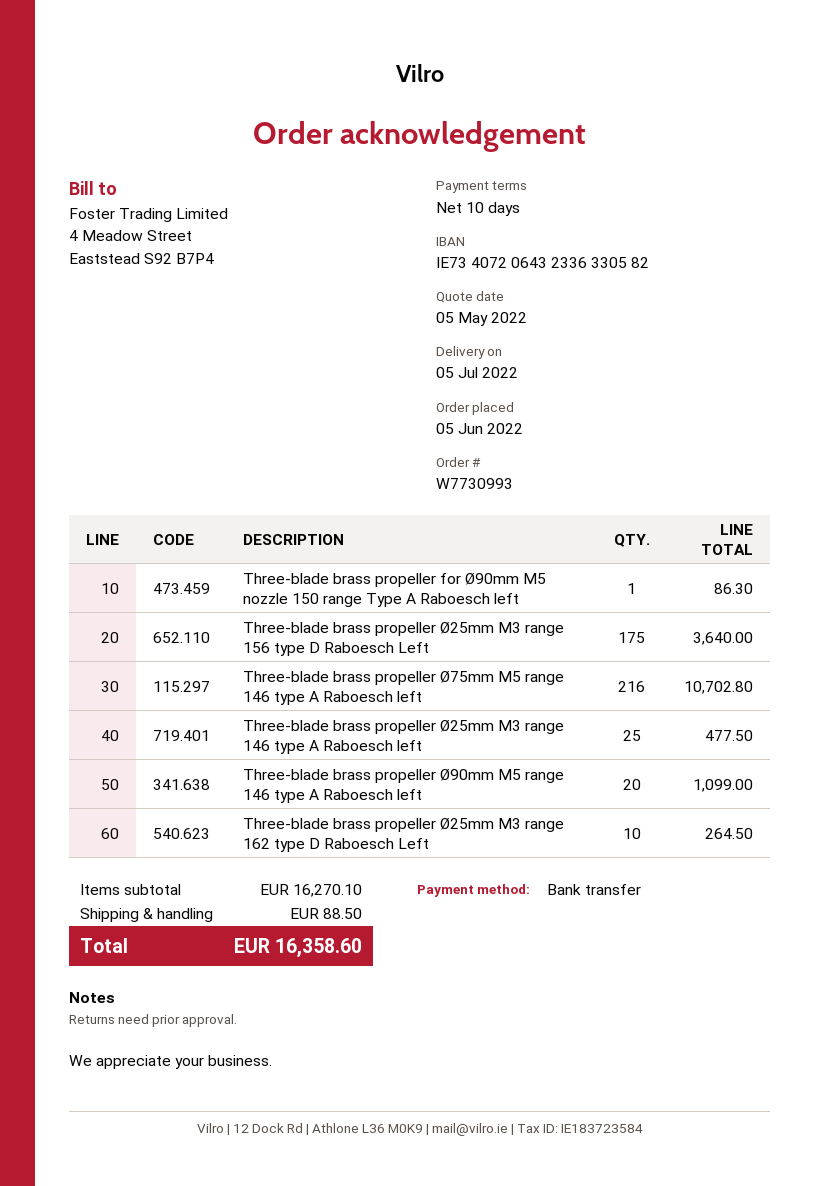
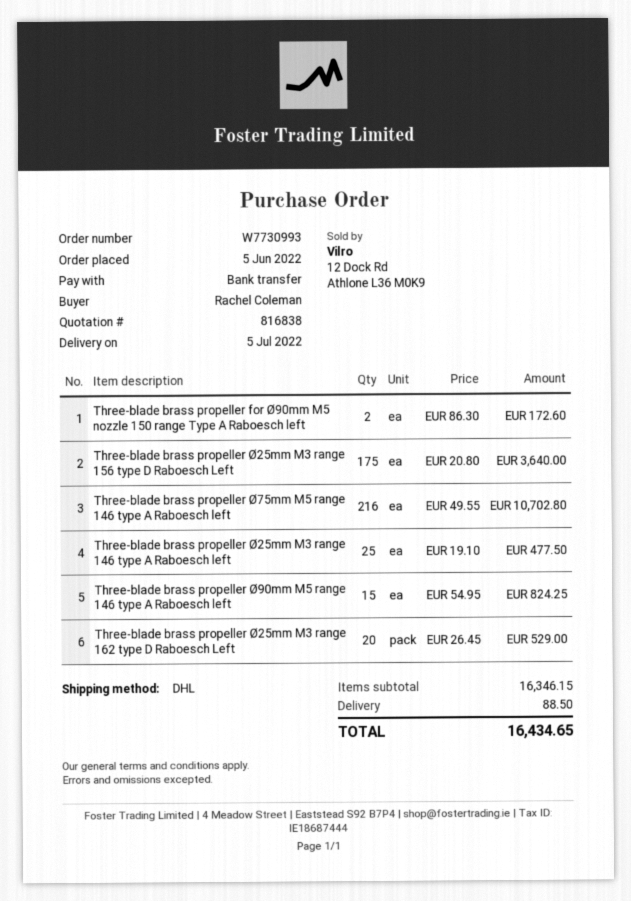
Three-blade brass propeller for Ø90mm M5 nozzle 150 range Type A Raboesch left: 1 for 86.30 -> 2 for 172.60
Three-blade brass propeller Ø90mm M5 range 146 type A Raboesch left: 20 for 1099.00 -> 15 for 824.25
Three-blade brass propeller Ø25mm M3 range 162 type D Raboesch Left: 10 for 264.50 -> 20 for 529.00
subtotal: 16270.10 -> 16346.15
total: 16358.60 -> 16434.65

